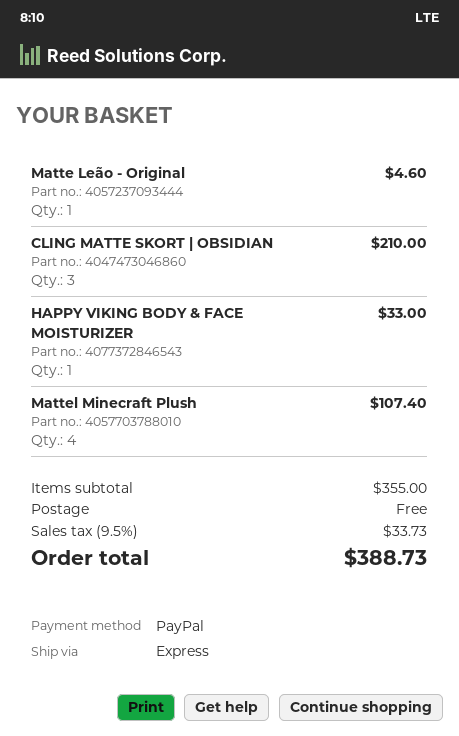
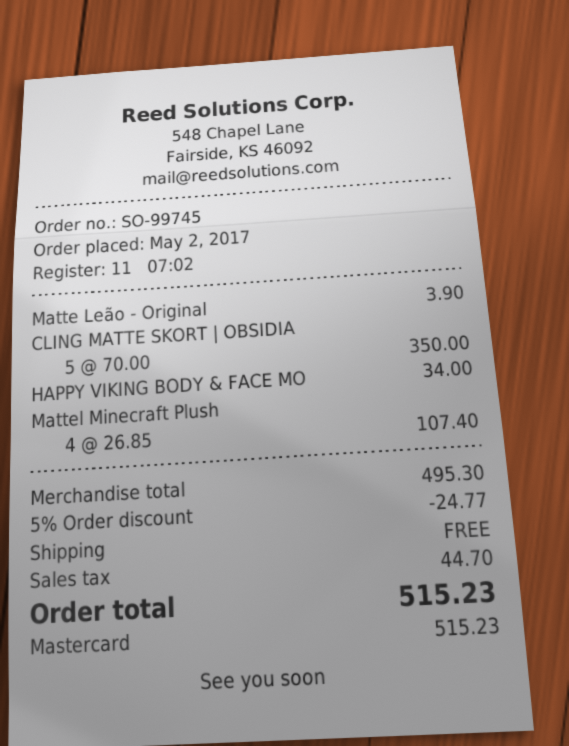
payment method: PayPal -> Mastercard
Matte Leão - Original: 1 for 4.60 -> 1 for 3.90
CLING MATTE SKORT | OBSIDIAN: 3 for 210.00 -> 5 for 350.00
HAPPY VIKING BODY & FACE MOISTURIZER: 1 for 33.00 -> 1 for 34.00
subtotal: 355.00 -> 495.30
discount: none -> 5% = 24.77
tax: 33.73 -> 44.70
total: 388.73 -> 515.23

